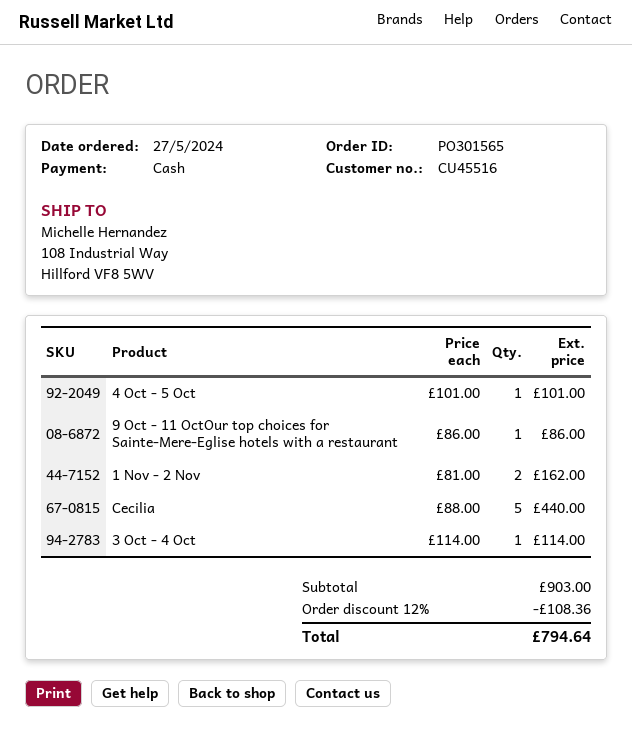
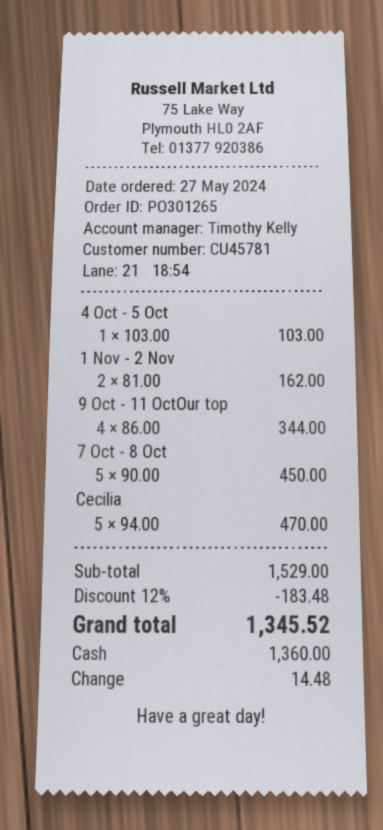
order number: PO301565 -> PO301265
customer number: CU45516 -> CU45781
4 Oct - 5 Oct: 1 x 101.00 = 101.00 -> 1 x 103.00 = 103.00
9 Oct - 11 OctOur top choices for Sainte-Mere-Eglise hotels with a restaurant: 1 x 86.00 = 86.00 -> 4 x 86.00 = 344.00
Cecilia: 5 x 88.00 = 440.00 -> 5 x 94.00 = 470.00
3 Oct - 4 Oct: 1 x 114.00 = 114.00 -> none
7 Oct - 8 Oct: none -> 5 x 90.00 = 450.00
subtotal: 903.00 -> 1529.00
discount: 12% = 108.36 -> 12% = 183.48
total: 794.64 -> 1345.52

